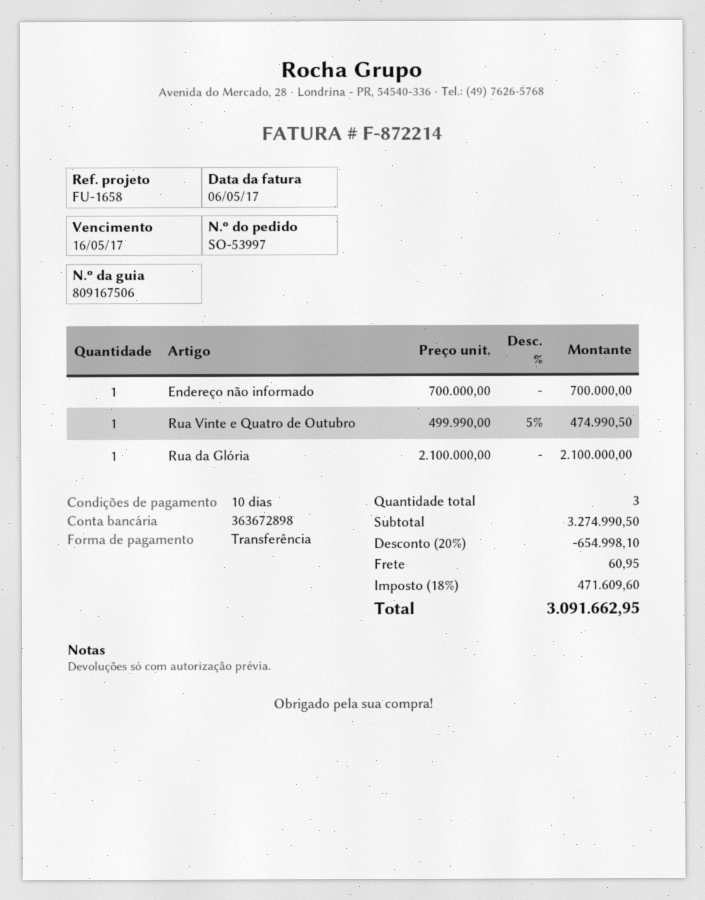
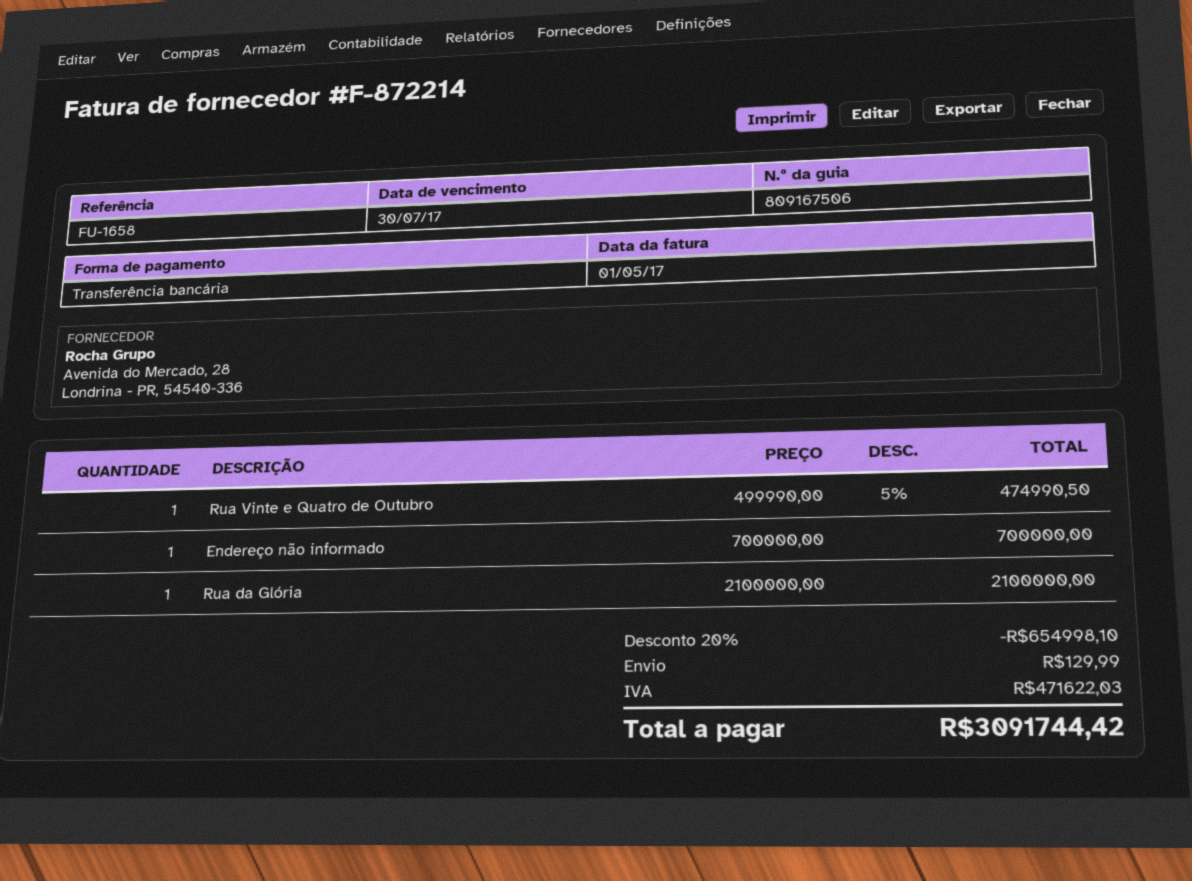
invoice date: 2017-05-06 -> 2017-05-01
due date: 2017-05-16 -> 2017-07-30
shipping: 60.95 -> 129.99
tax: 471609.60 -> 471622.03
total: 3091662.95 -> 3091744.42

